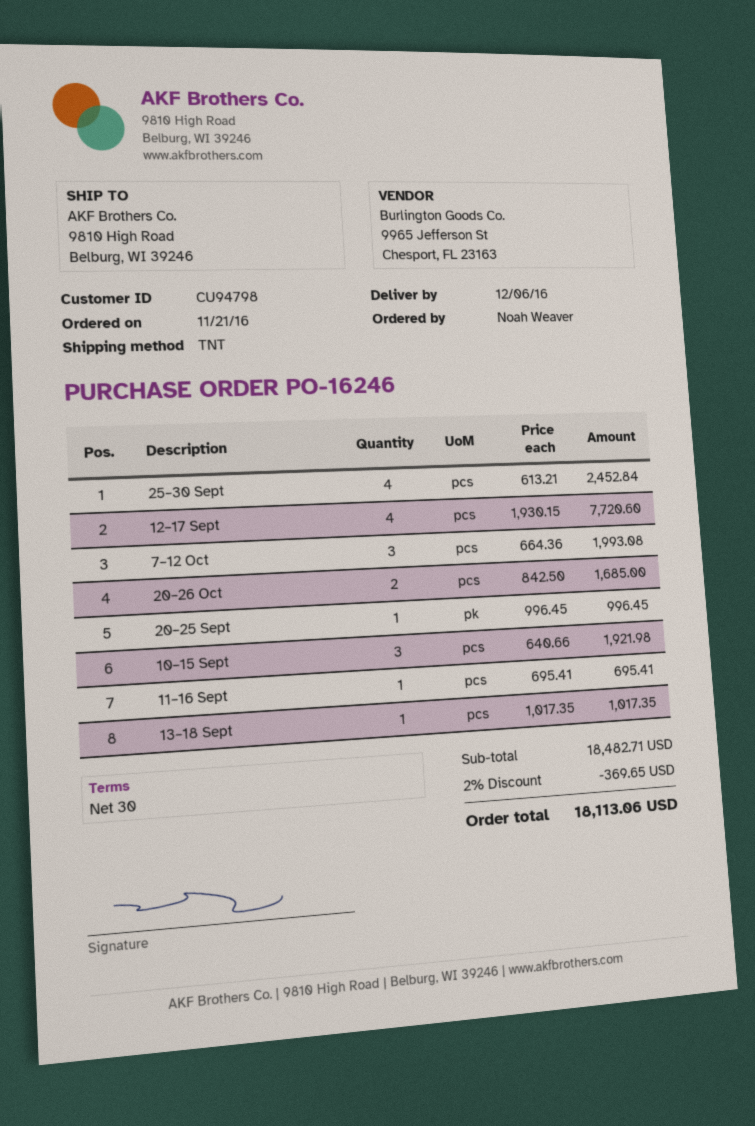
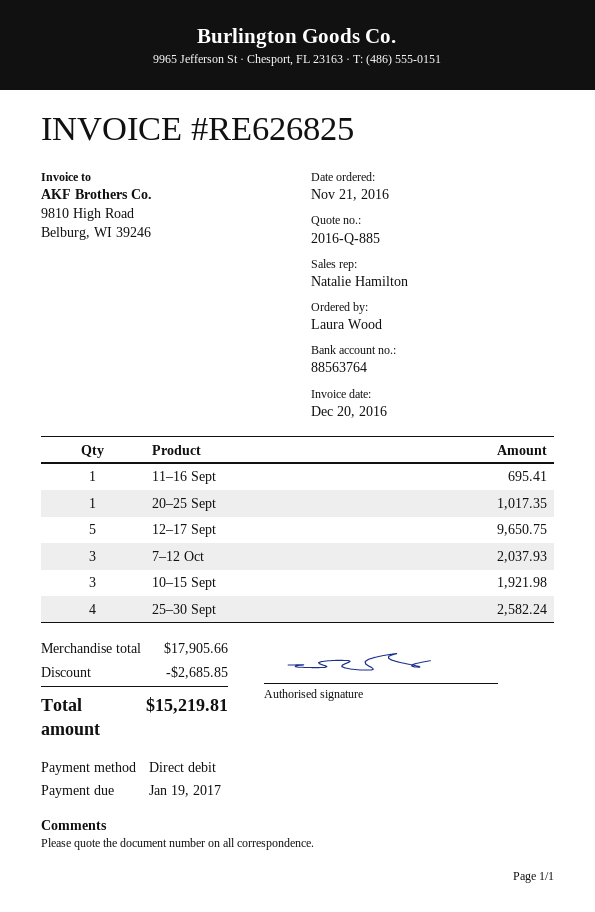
ordered by: Noah Weaver -> Laura Wood
25–30 Sept: 4 for 2452.84 -> 4 for 2582.24
12–17 Sept: 4 for 7720.60 -> 5 for 9650.75
7–12 Oct: 3 for 1993.08 -> 3 for 2037.93
20–26 Oct: 2 for 1685.00 -> none
20–25 Sept: 1 for 996.45 -> 1 for 1017.35
13–18 Sept: 1 for 1017.35 -> none
subtotal: 18482.71 -> 17905.66
discount: 369.65 -> 2685.85
total: 18113.06 -> 15219.81

